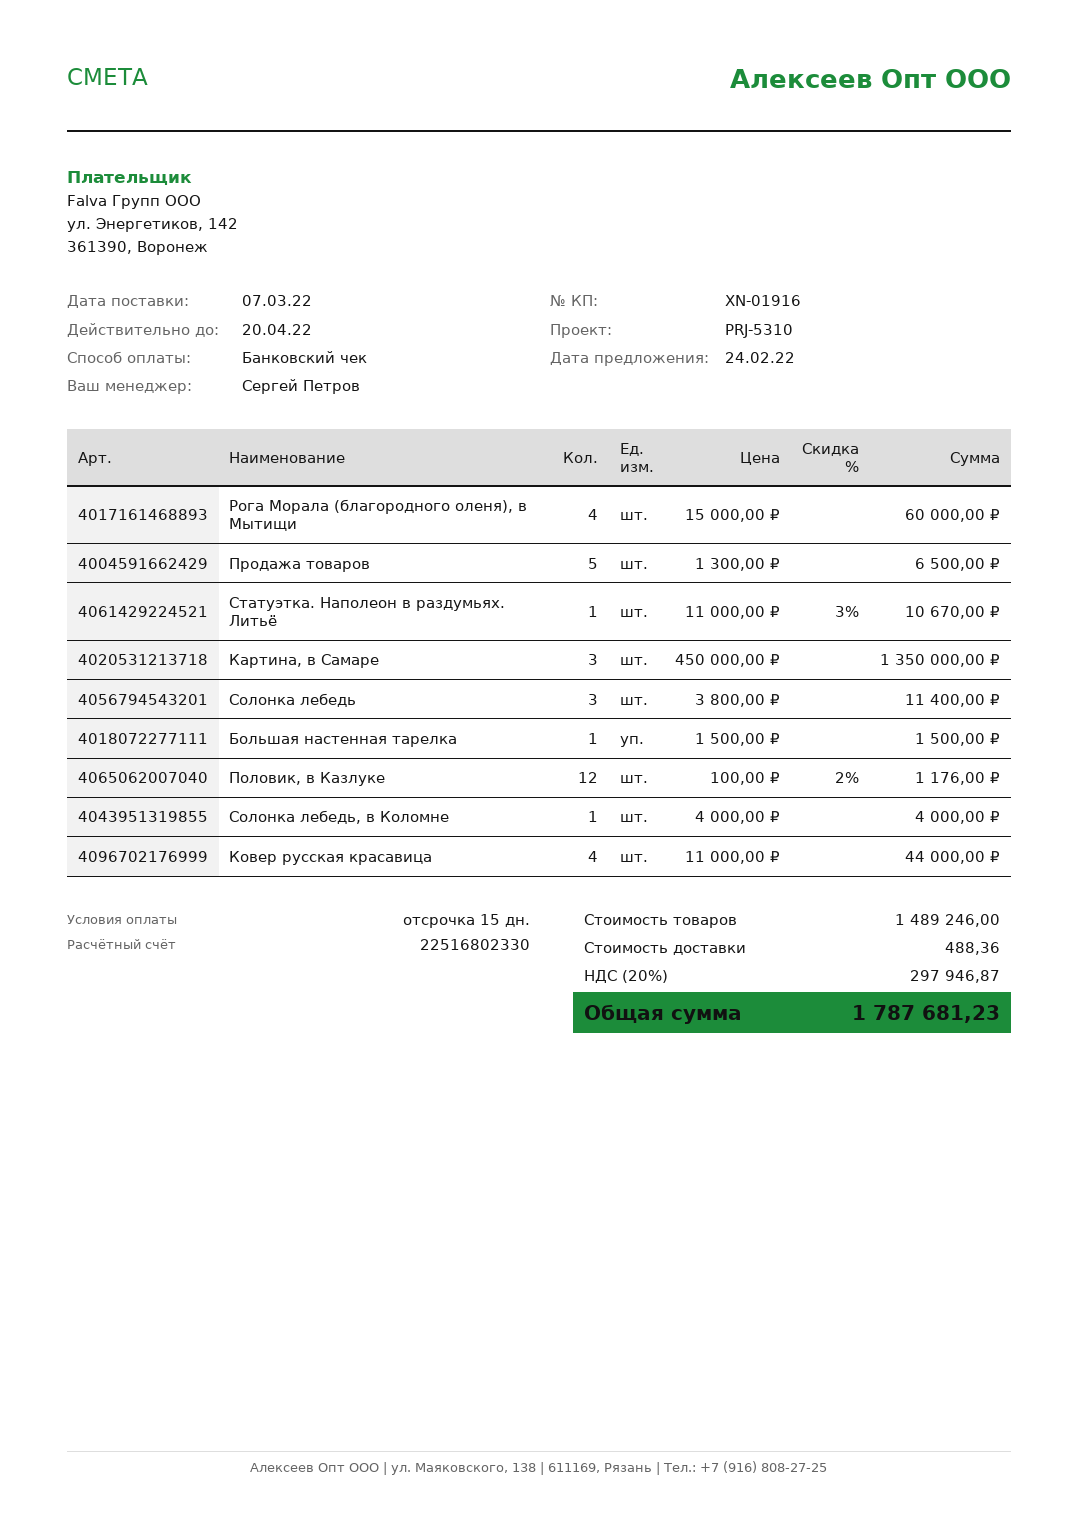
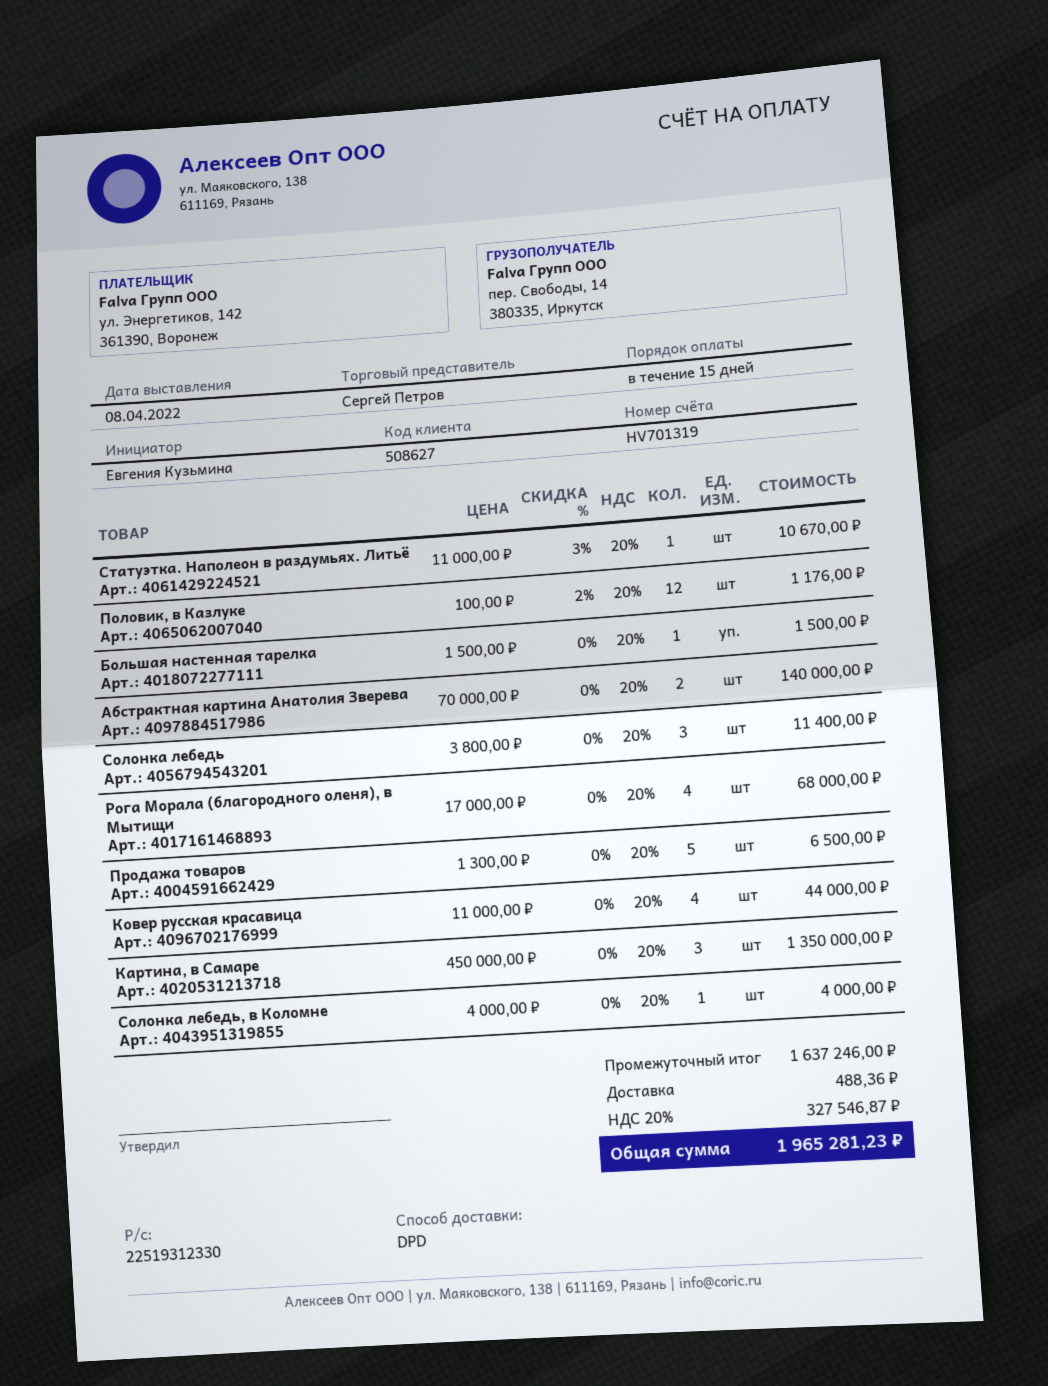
bank account: 22516802330 -> 22519312330
Рога Морала (благородного оленя), в Мытищи: 4 x 15000.00 = 60000.00 -> 4 x 17000.00 = 68000.00
Абстрактная картина Анатолия Зверева: none -> 2 x 70000.00 = 140000.00
subtotal: 1489246.00 -> 1637246.00
tax: 20% = 297946.87 -> 20% = 327546.87
total: 1787681.23 -> 1965281.23

